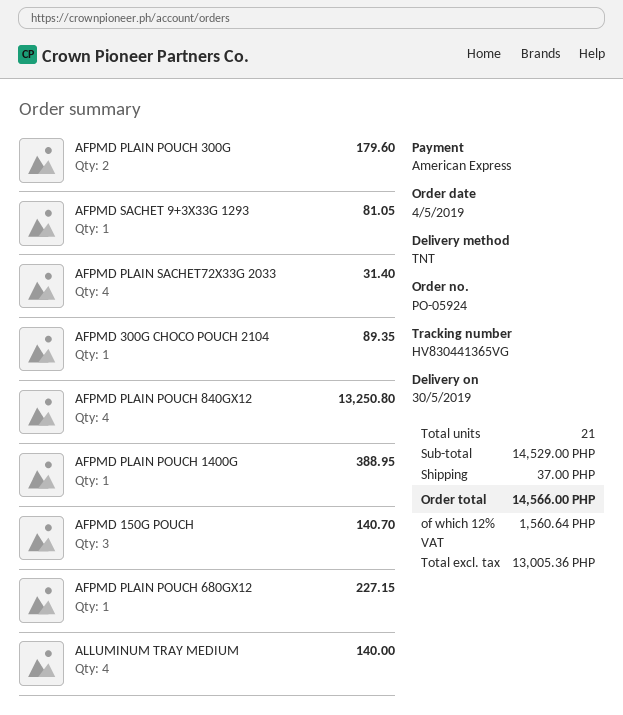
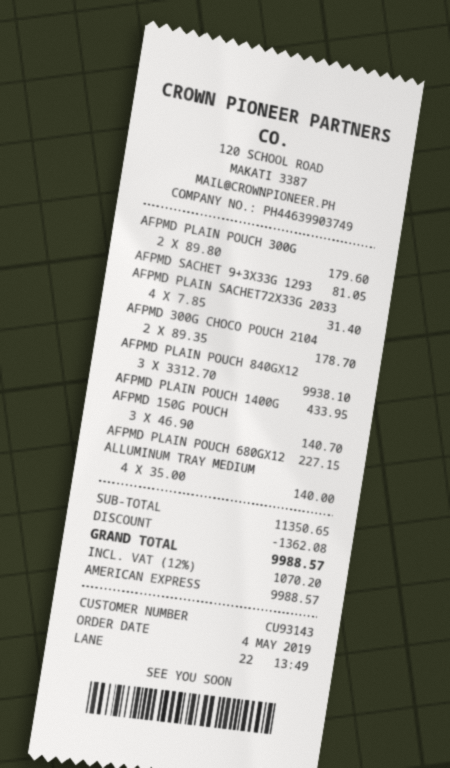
AFPMD 300G CHOCO POUCH 2104: 1 for 89.35 -> 2 for 178.70
AFPMD PLAIN POUCH 840GX12: 4 for 13250.80 -> 3 for 9938.10
AFPMD PLAIN POUCH 1400G: 1 for 388.95 -> 1 for 433.95
subtotal: 14529.00 -> 11350.65
discount: none -> 1362.08
shipping: 37.00 -> none
tax: 12% = 1560.64 -> 12% = 1070.20
total: 14566.00 -> 9988.57

